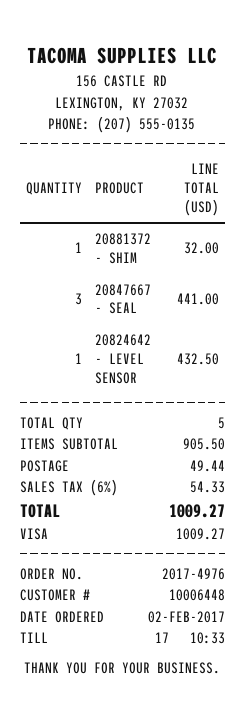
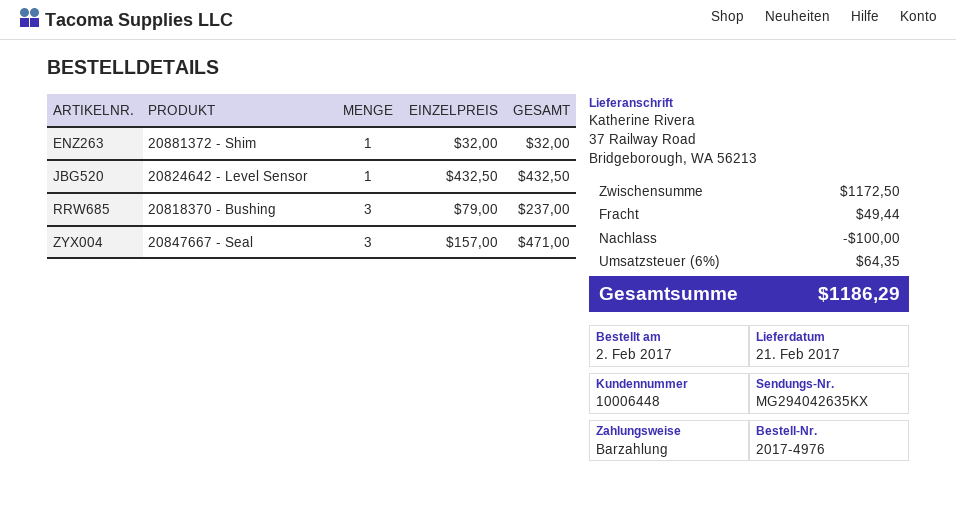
payment method: Visa -> cash
20847667 - SEAL: 3 for 441.00 -> 3 for 471.00
20818370 - Bushing: none -> 3 for 237.00
subtotal: 905.50 -> 1172.50
discount: none -> 100.00
tax: 6% = 54.33 -> 6% = 64.35
total: 1009.27 -> 1186.29

